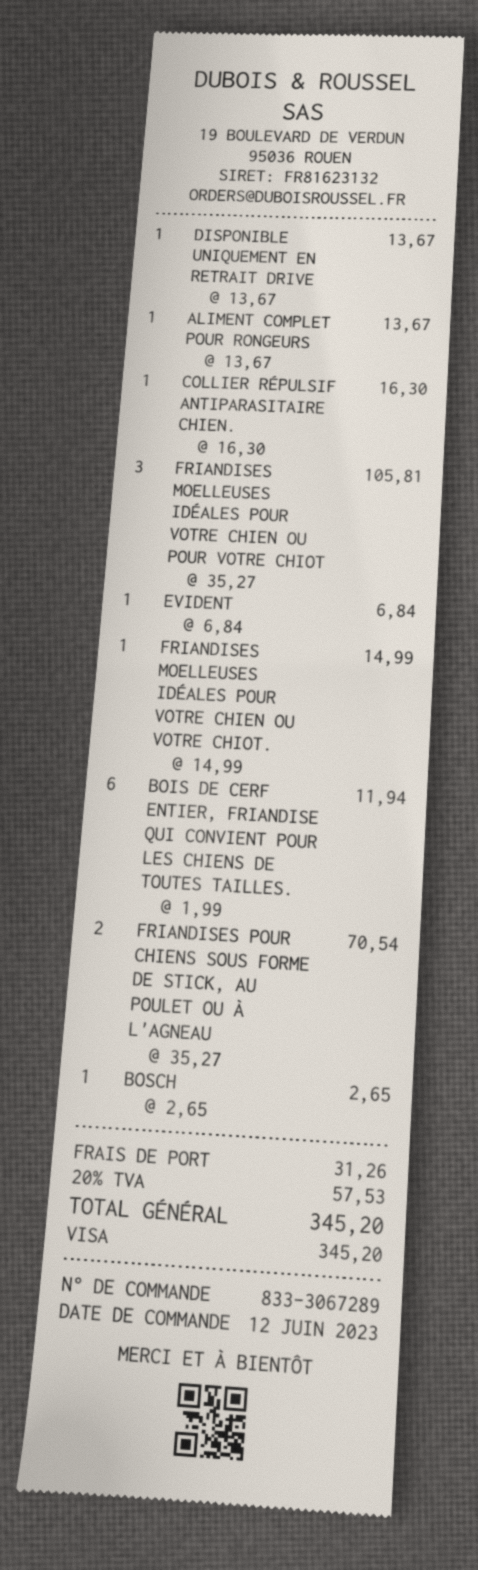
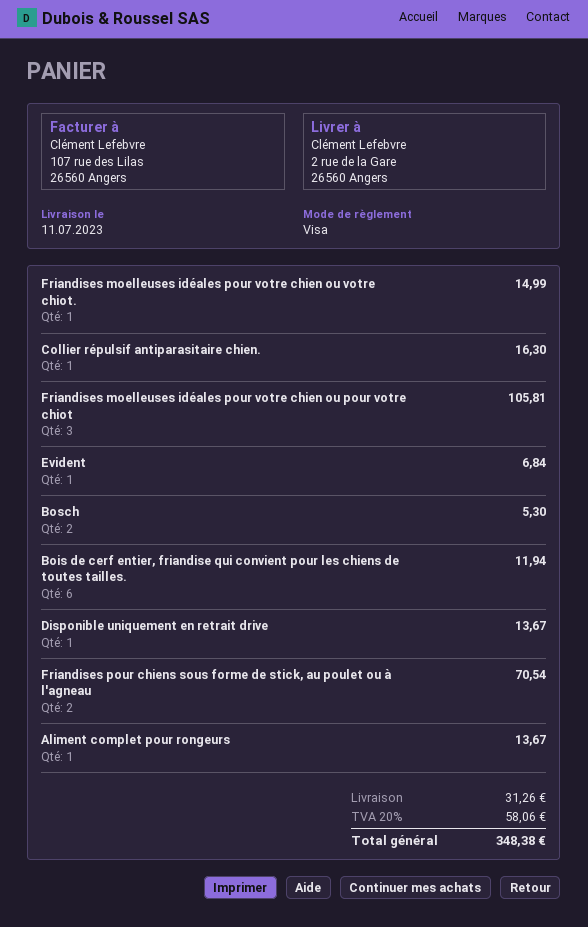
BOSCH: 1 for 2.65 -> 2 for 5.30
tax: 20% = 57.53 -> 20% = 58.06
total: 345.20 -> 348.38

